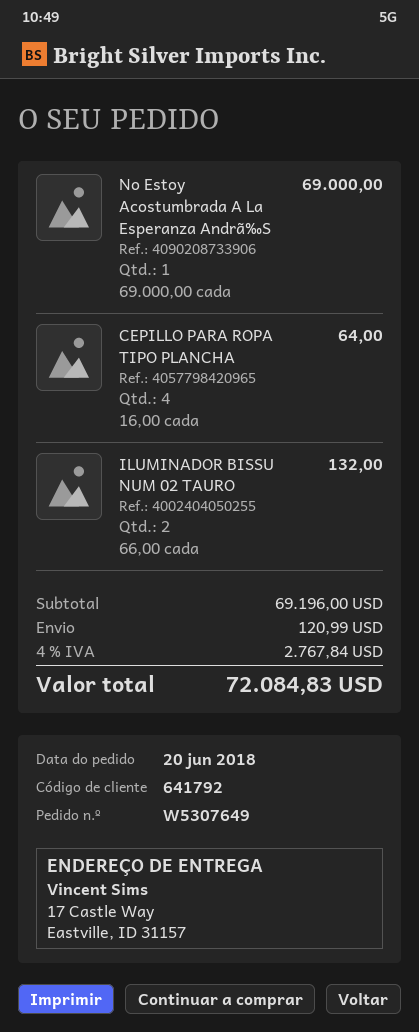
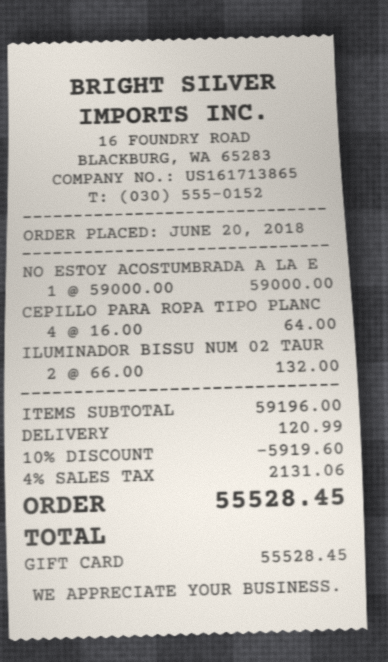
No Estoy Acostumbrada A La Esperanza Andrã‰S: 1 x 69000.00 = 69000.00 -> 1 x 59000.00 = 59000.00
subtotal: 69196.00 -> 59196.00
discount: none -> 10% = 5919.60
tax: 4% = 2767.84 -> 4% = 2131.06
total: 72084.83 -> 55528.45

